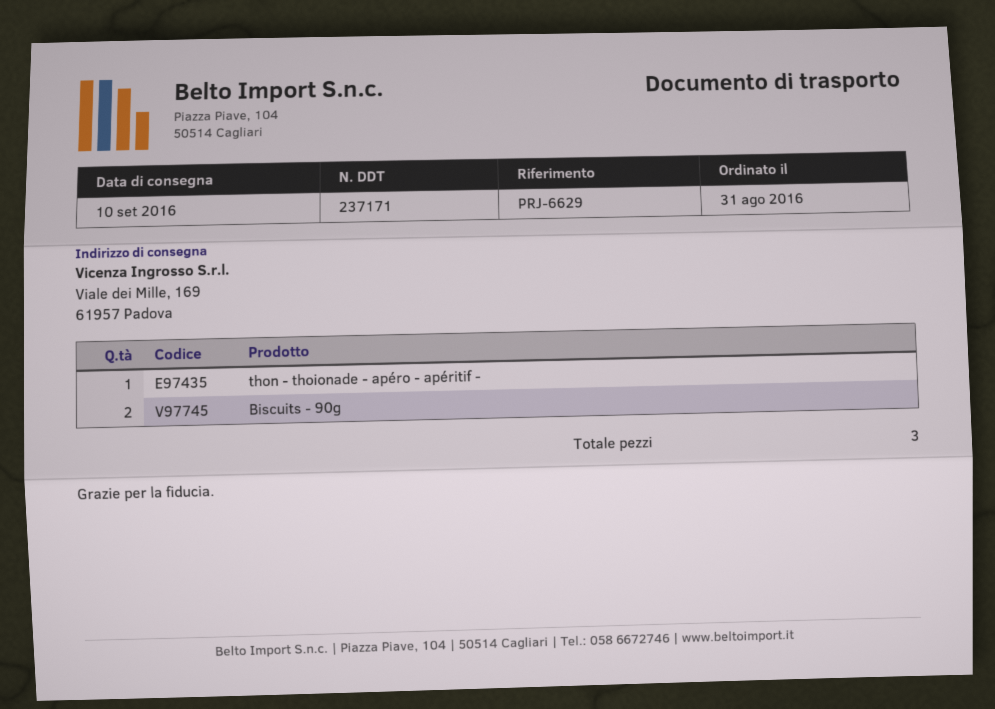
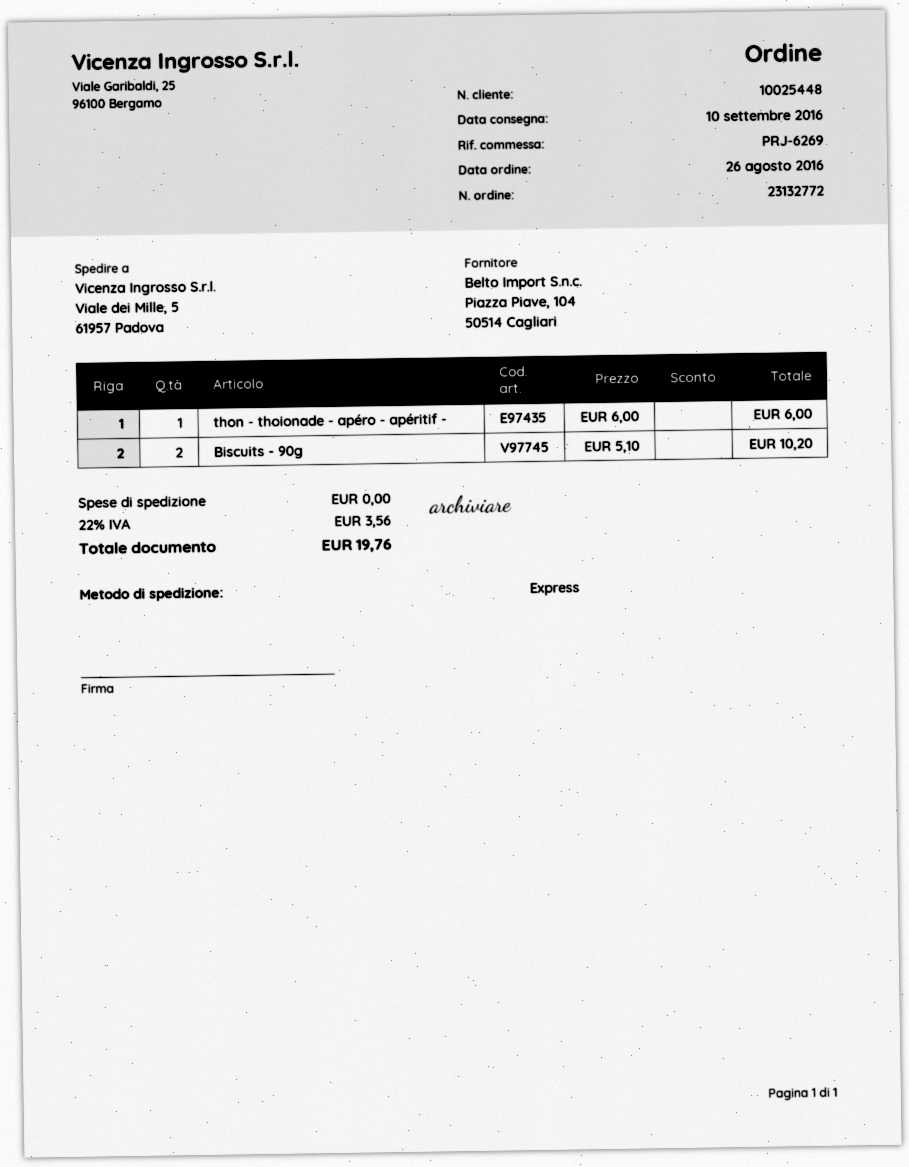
order date: 2016-08-31 -> 2016-08-26
reference: PRJ-6629 -> PRJ-6269
ship to: Viale dei Mille, 169, 61957 Padova -> Viale dei Mille, 5, 61957 Padova

